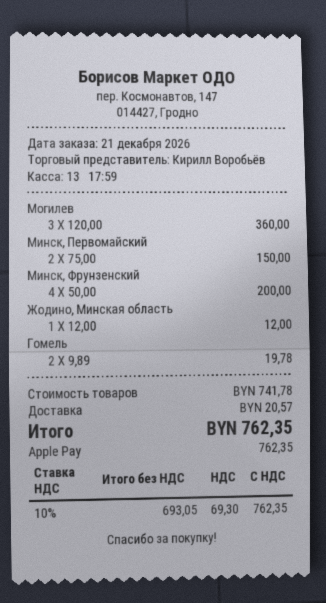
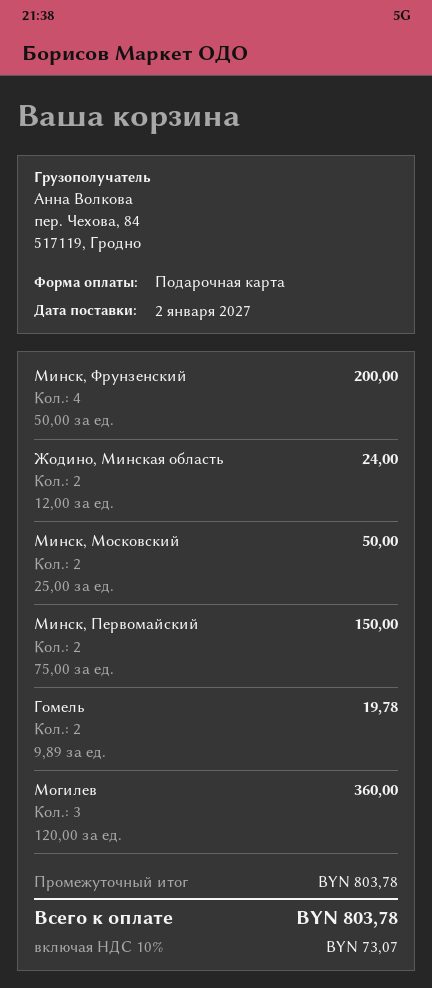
payment method: Apple Pay -> gift card
Жодино, Минская область: 1 x 12.00 = 12.00 -> 2 x 12.00 = 24.00
Минск, Московский: none -> 2 x 25.00 = 50.00
subtotal: 741.78 -> 803.78
shipping: 20.57 -> none
tax: 10% = 69.30 -> 10% = 73.07
total: 762.35 -> 803.78

